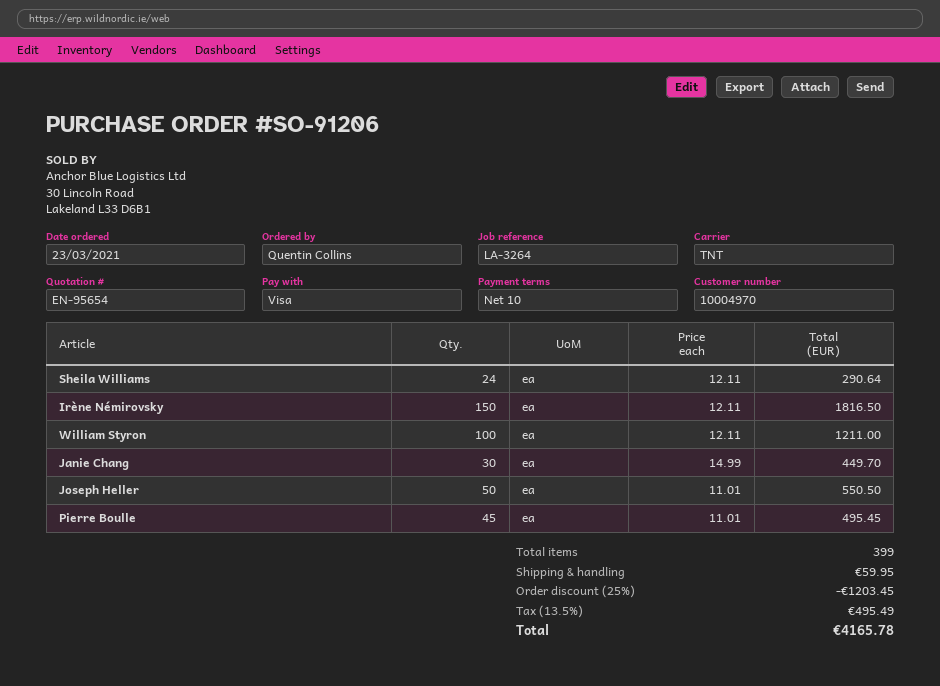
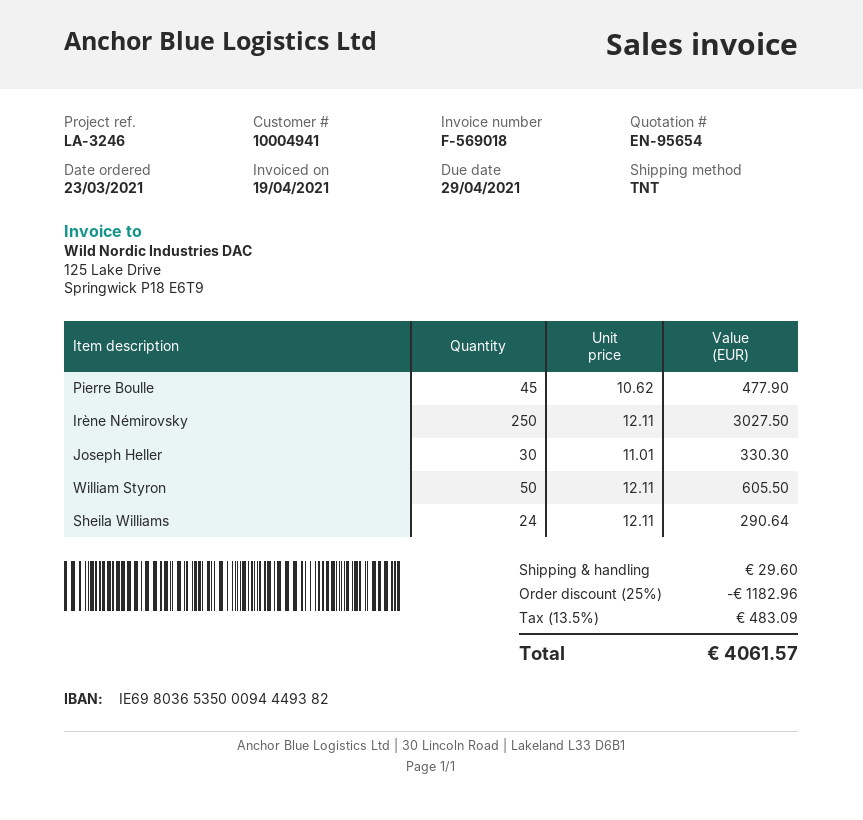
customer number: 10004970 -> 10004941
reference: LA-3264 -> LA-3246
Irène Némirovsky: 150 x 12.11 = 1816.50 -> 250 x 12.11 = 3027.50
William Styron: 100 x 12.11 = 1211.00 -> 50 x 12.11 = 605.50
Janie Chang: 30 x 14.99 = 449.70 -> none
Joseph Heller: 50 x 11.01 = 550.50 -> 30 x 11.01 = 330.30
Pierre Boulle: 45 x 11.01 = 495.45 -> 45 x 10.62 = 477.90
discount: 25% = 1203.45 -> 25% = 1182.96
shipping: 59.95 -> 29.60
tax: 13.5% = 495.49 -> 13.5% = 483.09
total: 4165.78 -> 4061.57

